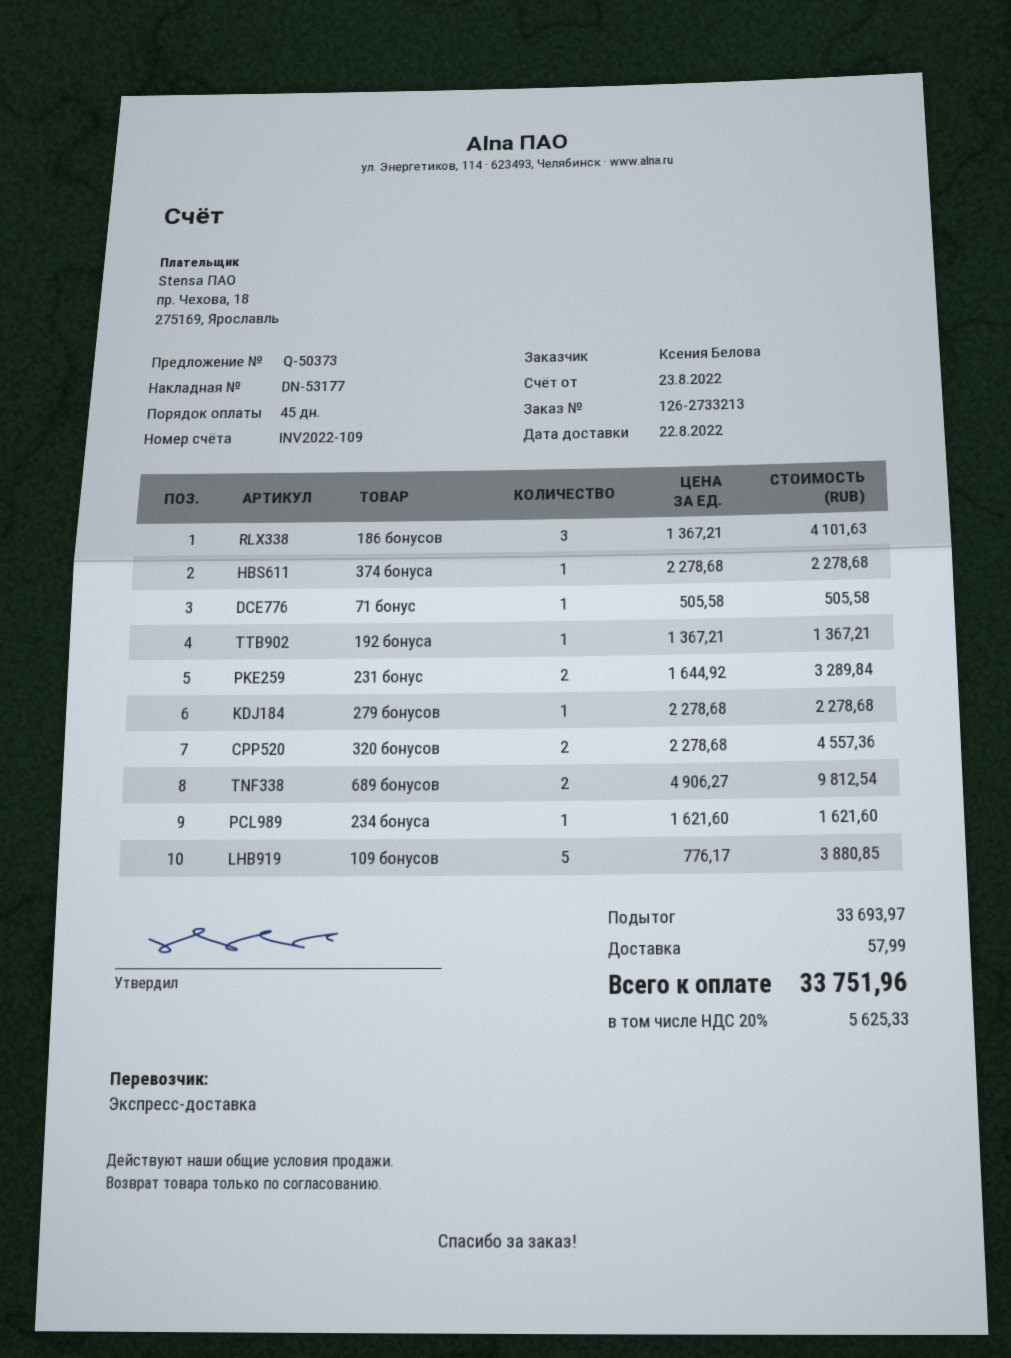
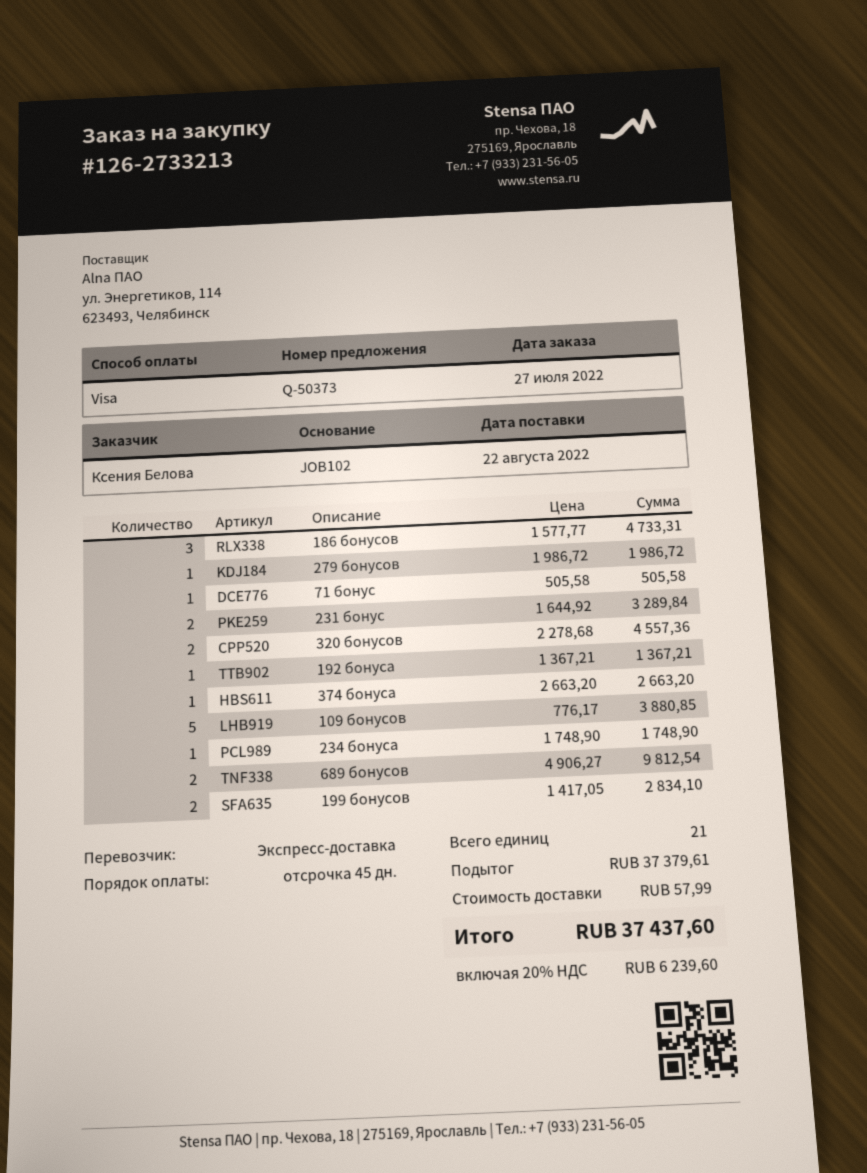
186 бонусов: 3 x 1367.21 = 4101.63 -> 3 x 1577.77 = 4733.31
374 бонуса: 1 x 2278.68 = 2278.68 -> 1 x 2663.20 = 2663.20
279 бонусов: 1 x 2278.68 = 2278.68 -> 1 x 1986.72 = 1986.72
234 бонуса: 1 x 1621.60 = 1621.60 -> 1 x 1748.90 = 1748.90
199 бонусов: none -> 2 x 1417.05 = 2834.10
subtotal: 33693.97 -> 37379.61
tax: 20% = 5625.33 -> 20% = 6239.60
total: 33751.96 -> 37437.60

